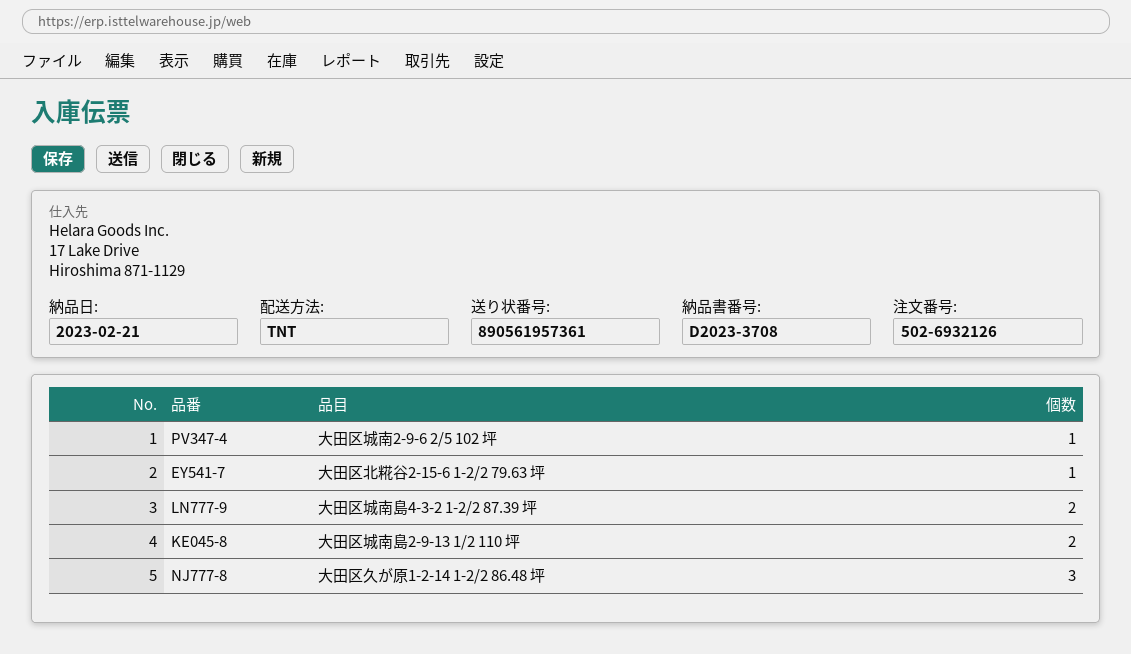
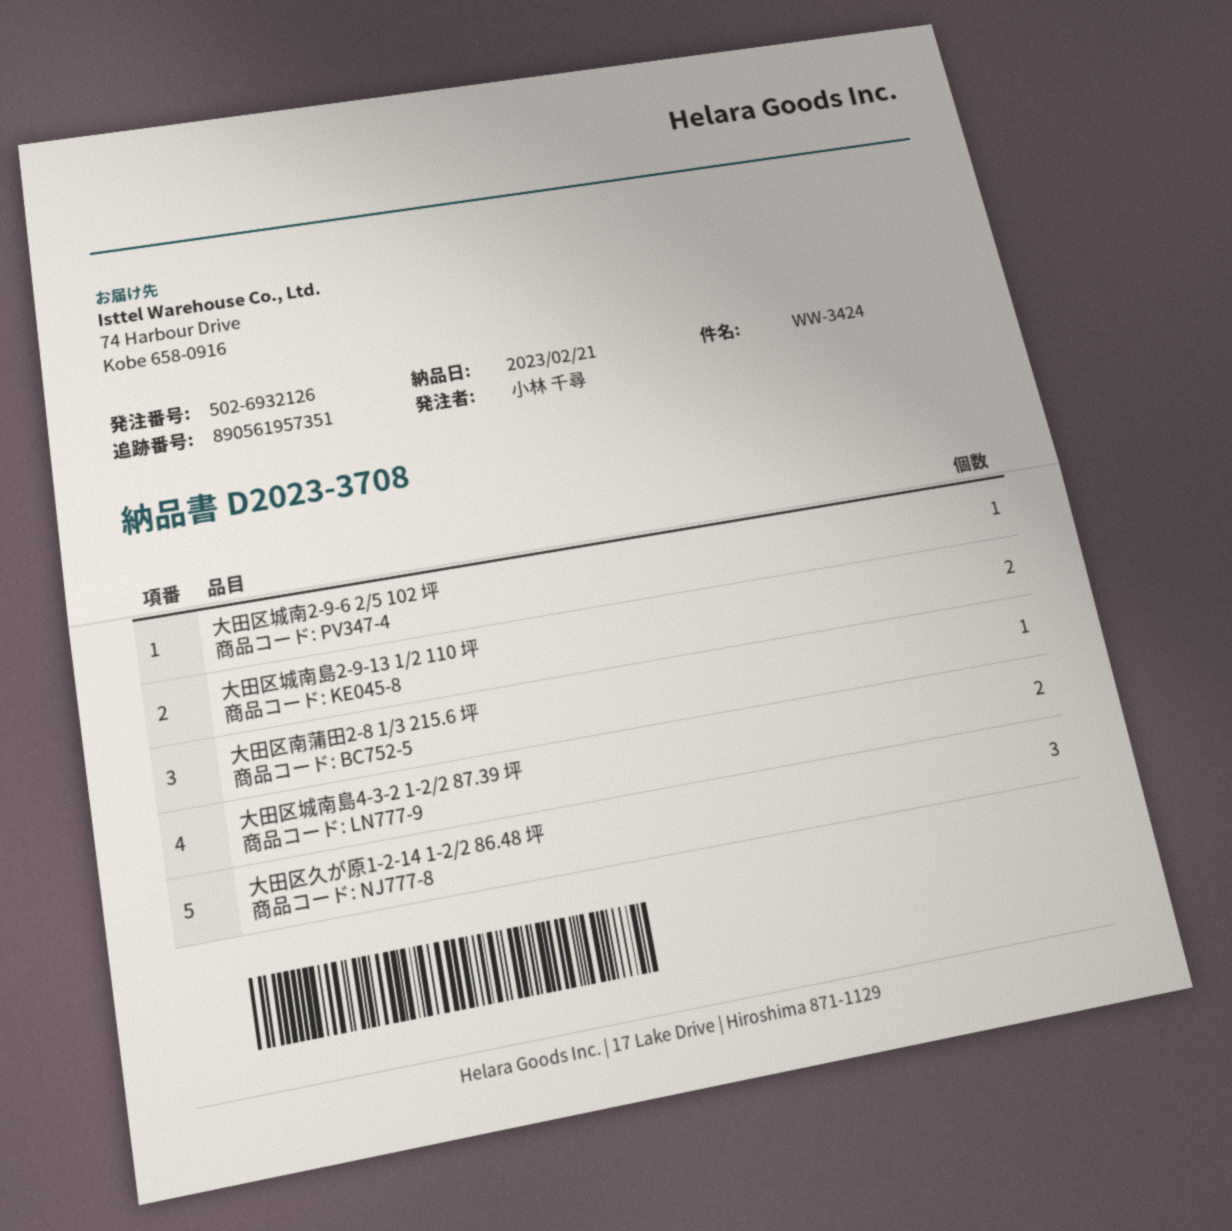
tracking number: 890561957361 -> 890561957351
大田区北糀谷2-15-6 1-2/2 79.63 坪: 1 -> none
大田区南蒲田2-8 1/3 215.6 坪: none -> 1

